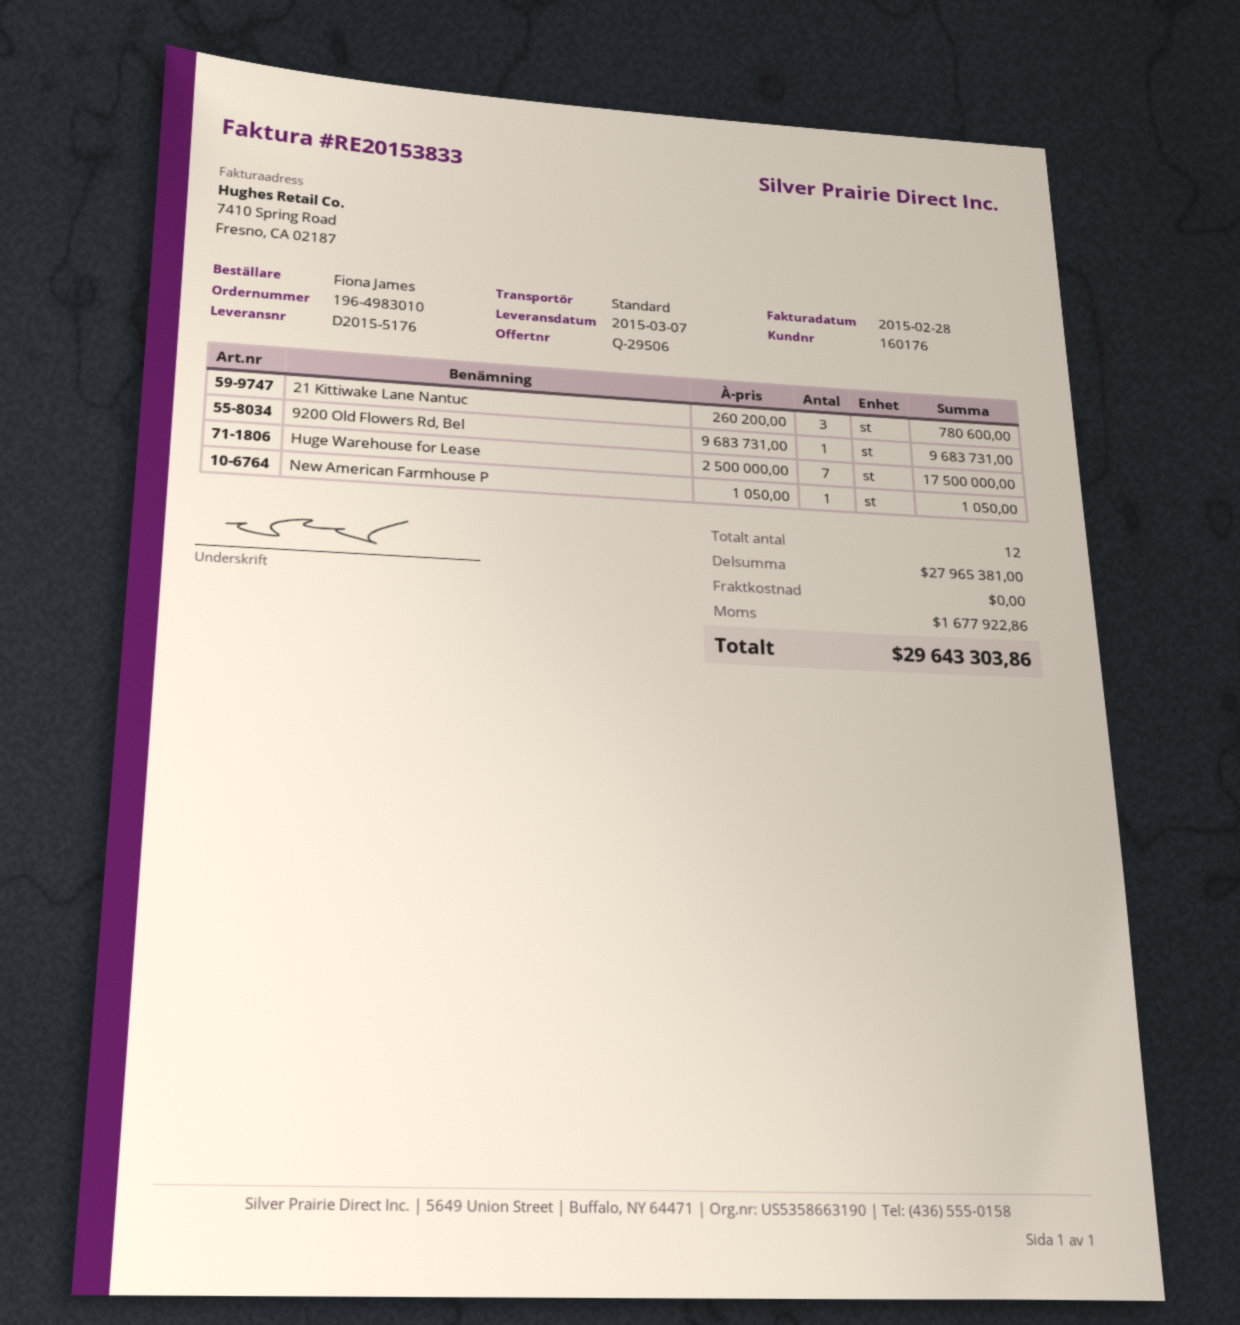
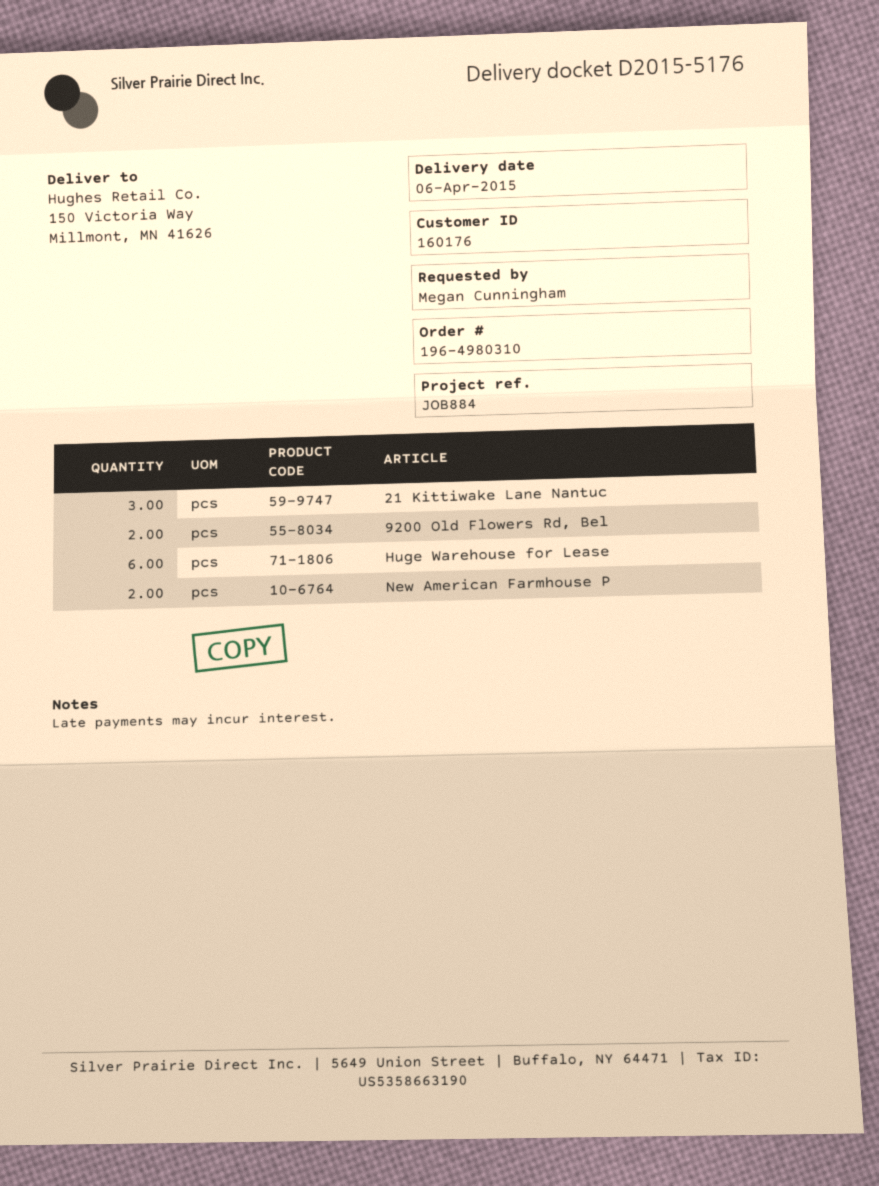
order number: 196-4983010 -> 196-4980310
delivery date: 2015-03-07 -> 2015-04-06
ordered by: Fiona James -> Megan Cunningham
9200 Old Flowers Rd, Bel: 1 -> 2
Huge Warehouse for Lease: 7 -> 6
New American Farmhouse P: 1 -> 2

